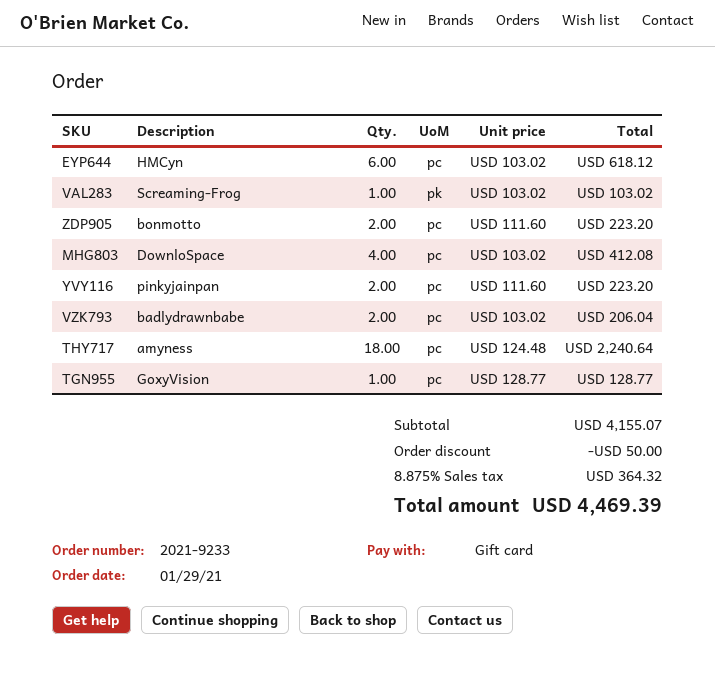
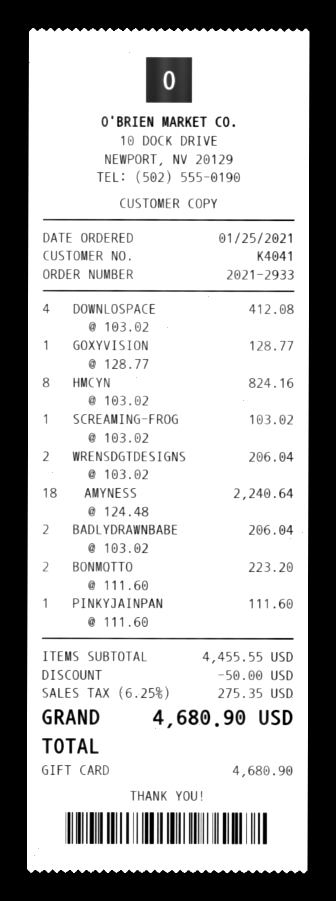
order number: 2021-9233 -> 2021-2933
order date: 2021-01-29 -> 2021-01-25
HMCyn: 6 x 103.02 = 618.12 -> 8 x 103.02 = 824.16
pinkyjainpan: 2 x 111.60 = 223.20 -> 1 x 111.60 = 111.60
WRENSDGTDESIGNS: none -> 2 x 103.02 = 206.04
subtotal: 4155.07 -> 4455.55
tax: 8.875% = 364.32 -> 6.25% = 275.35
total: 4469.39 -> 4680.90

